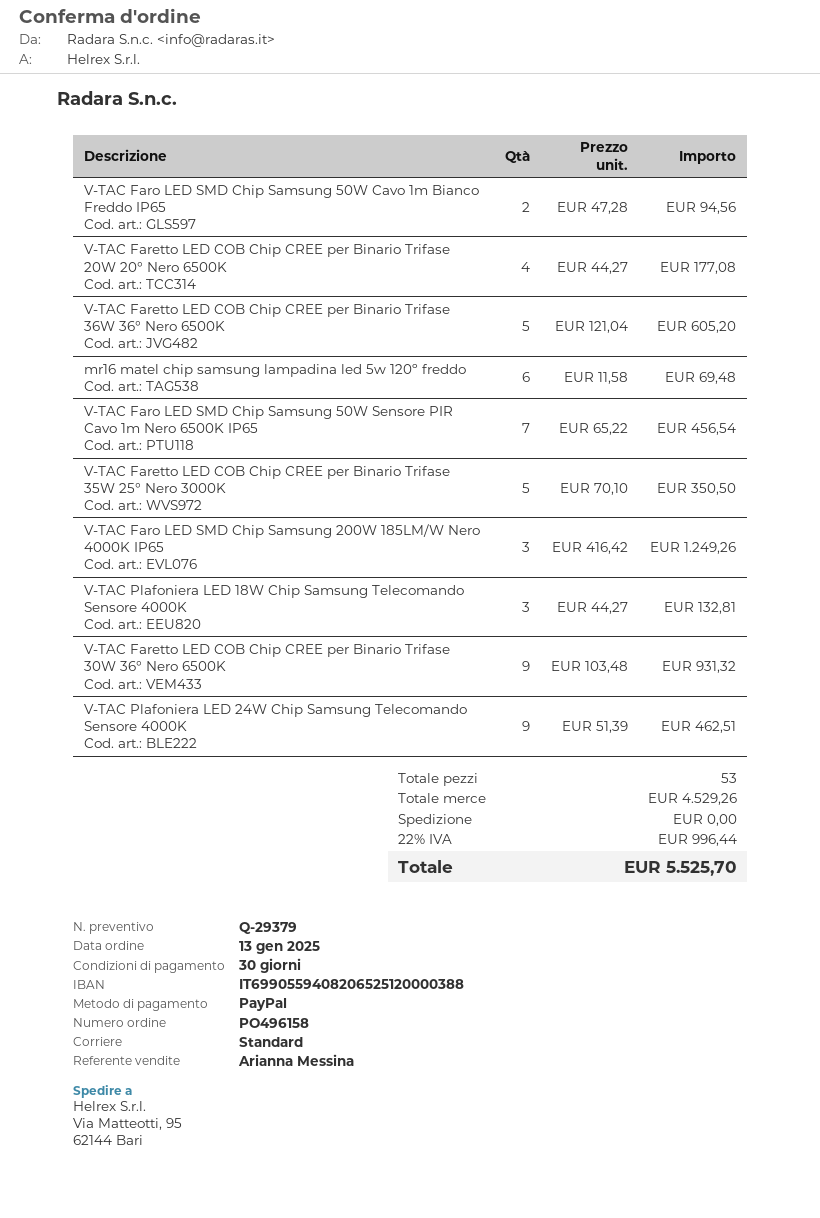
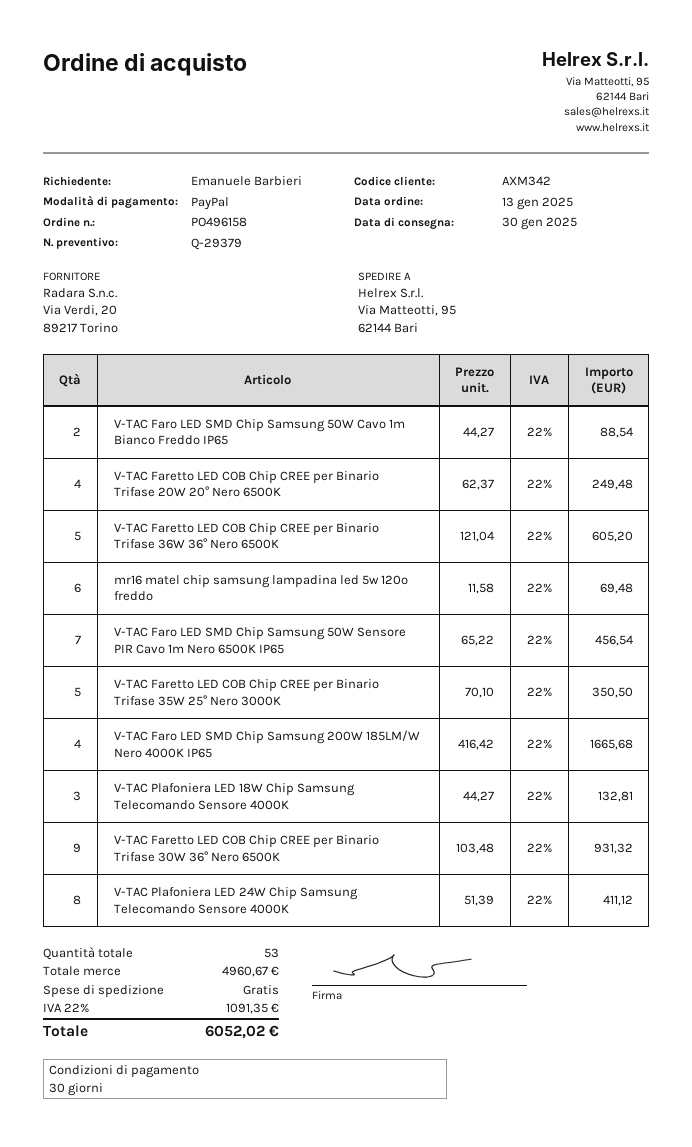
V-TAC Faro LED SMD Chip Samsung 50W Cavo 1m Bianco Freddo IP65: 2 x 47.28 = 94.56 -> 2 x 44.27 = 88.54
V-TAC Faretto LED COB Chip CREE per Binario Trifase 20W 20° Nero 6500K: 4 x 44.27 = 177.08 -> 4 x 62.37 = 249.48
V-TAC Faro LED SMD Chip Samsung 200W 185LM/W Nero 4000K IP65: 3 x 416.42 = 1249.26 -> 4 x 416.42 = 1665.68
V-TAC Plafoniera LED 24W Chip Samsung Telecomando Sensore 4000K: 9 x 51.39 = 462.51 -> 8 x 51.39 = 411.12
subtotal: 4529.26 -> 4960.67
tax: 22% = 996.44 -> 22% = 1091.35
total: 5525.70 -> 6052.02

